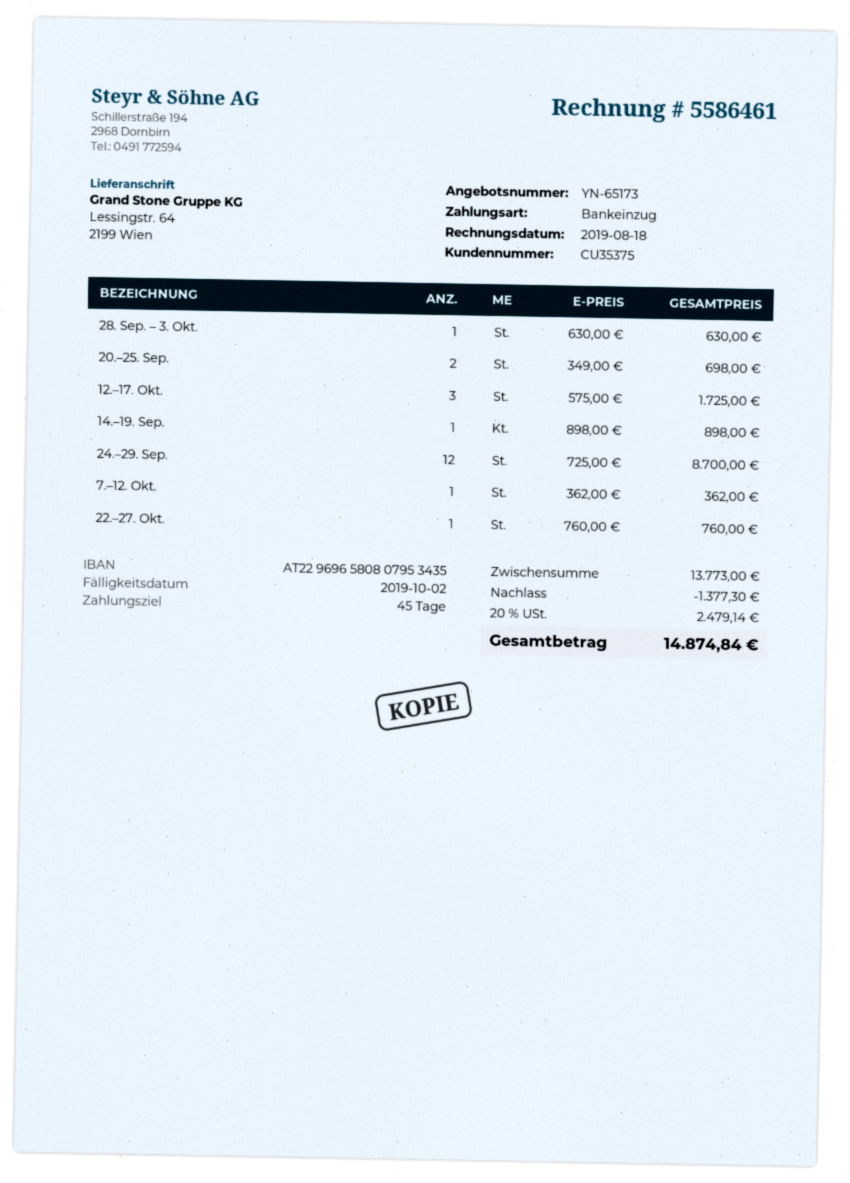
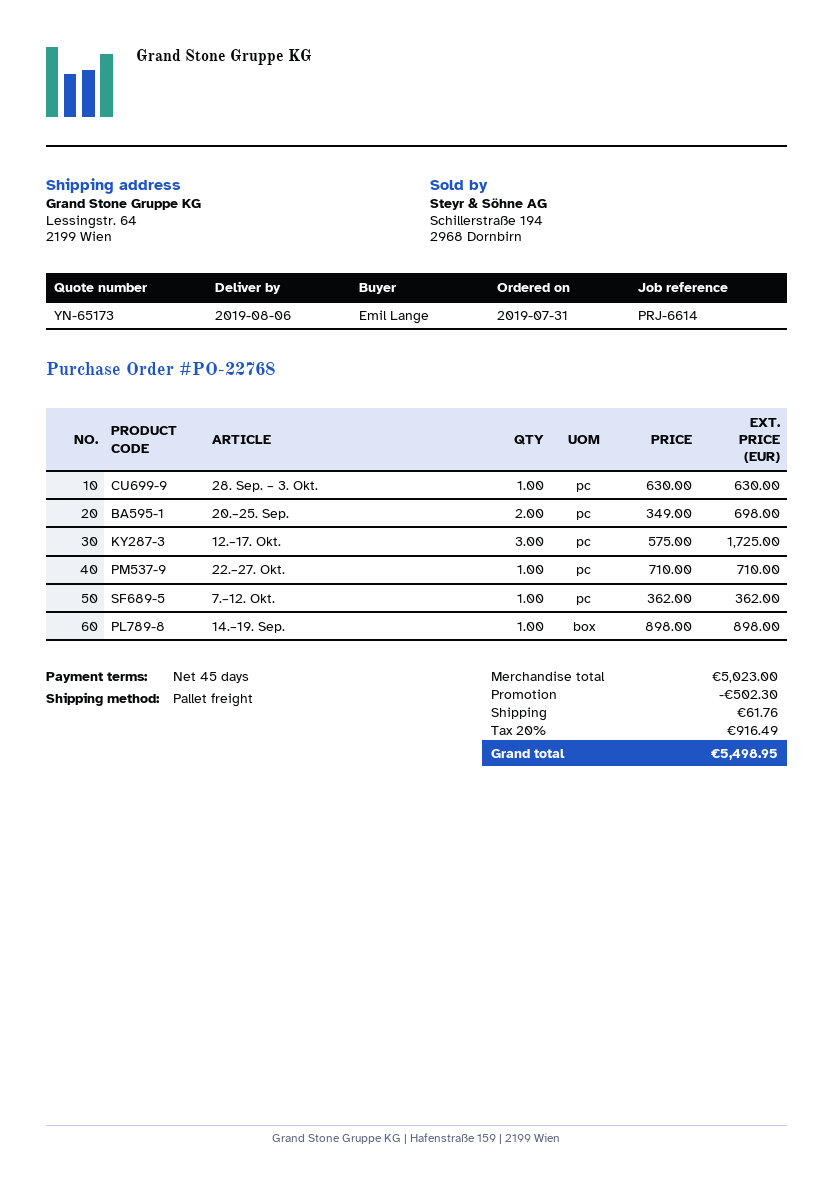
24.–29. Sep.: 12 x 725.00 = 8700.00 -> none
22.–27. Okt.: 1 x 760.00 = 760.00 -> 1 x 710.00 = 710.00
subtotal: 13773.00 -> 5023.00
discount: 1377.30 -> 502.30
shipping: none -> 61.76
tax: 20% = 2479.14 -> 20% = 916.49
total: 14874.84 -> 5498.95

